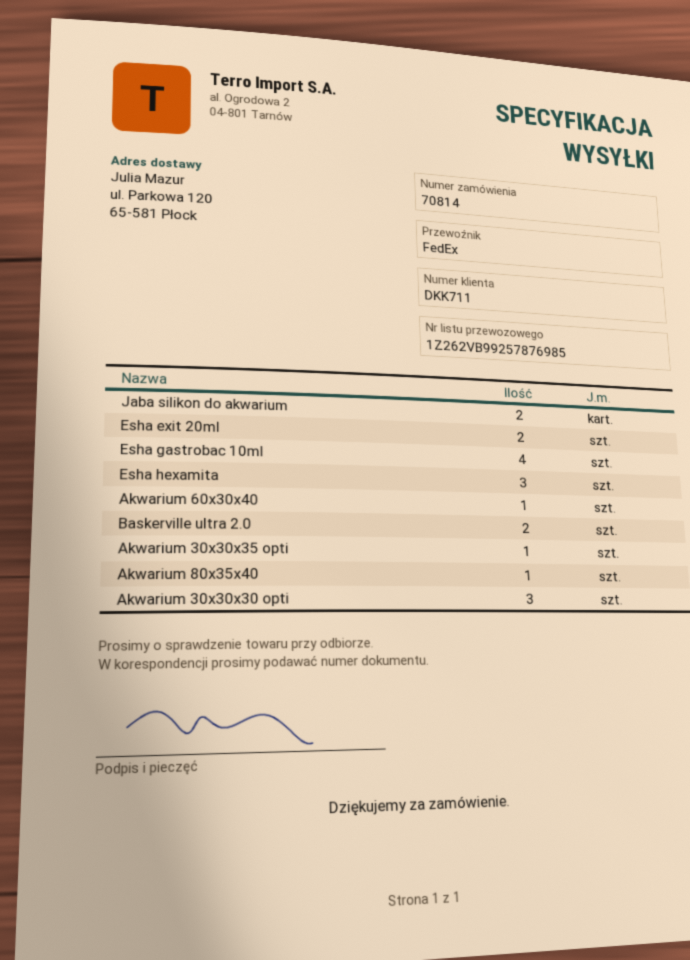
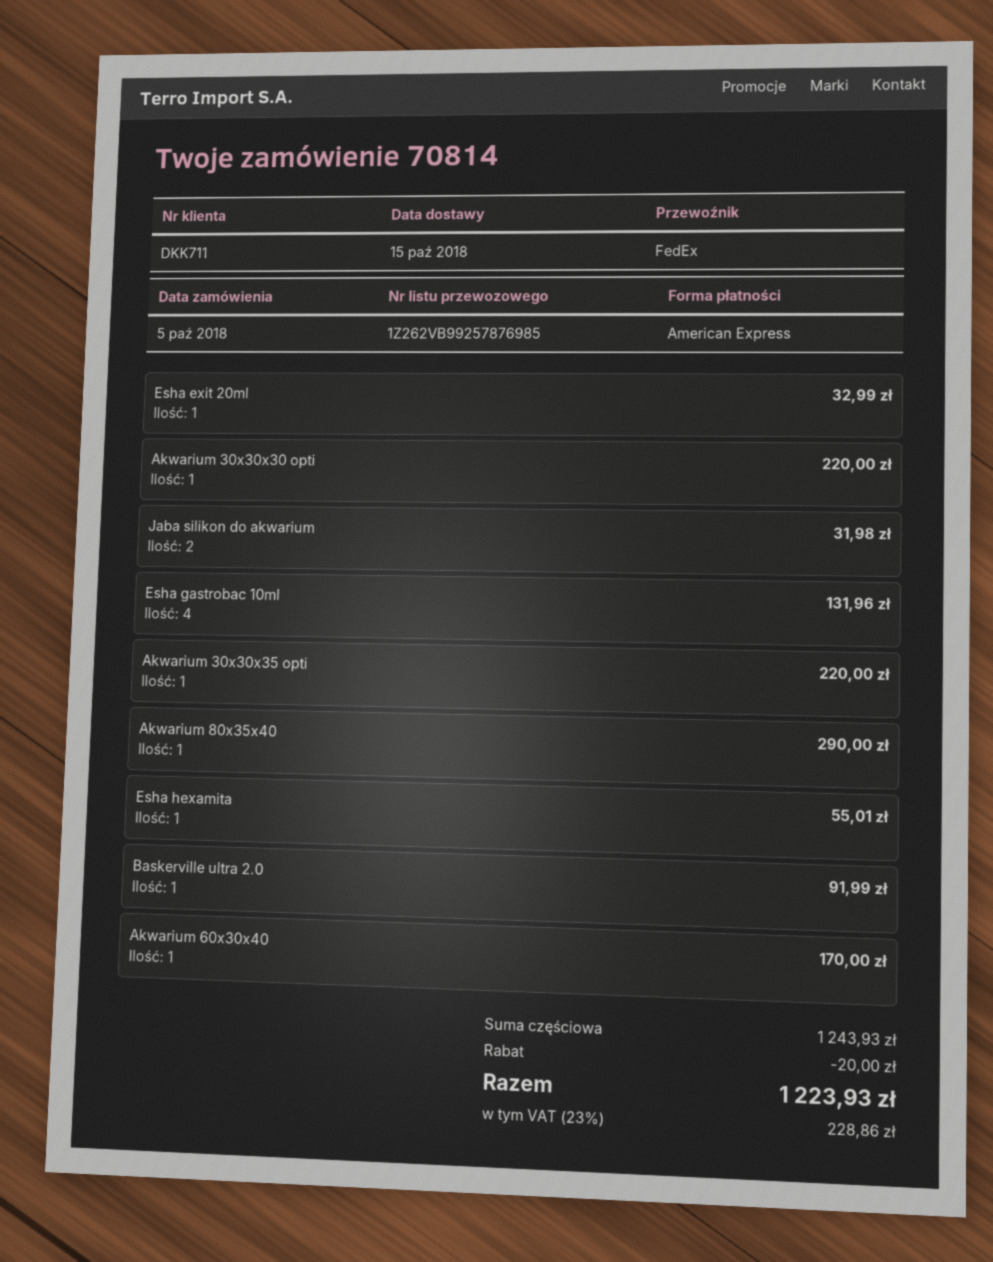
Esha exit 20ml: 2 -> 1
Esha hexamita: 3 -> 1
Baskerville ultra 2.0: 2 -> 1
Akwarium 30x30x30 opti: 3 -> 1

